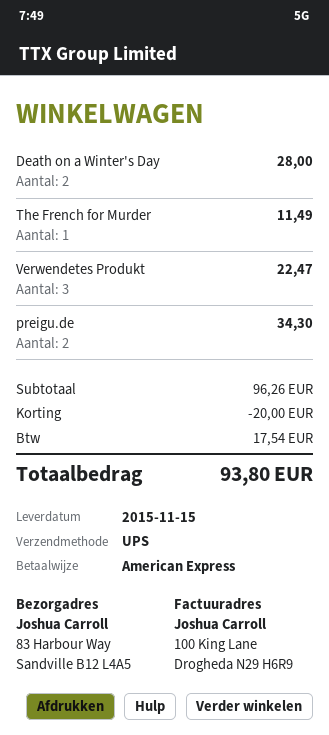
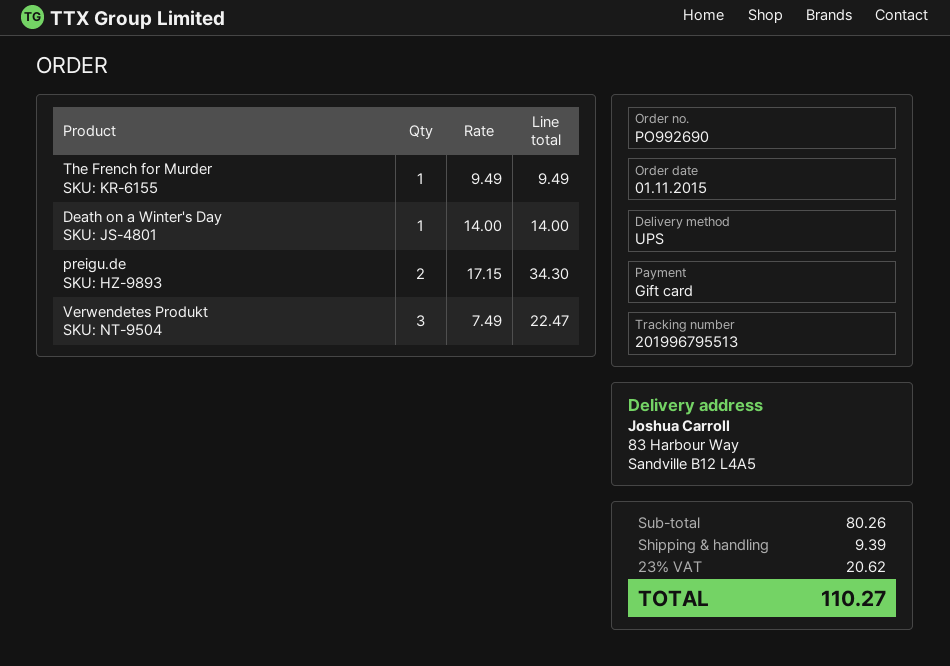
payment method: American Express -> gift card
Death on a Winter's Day: 2 for 28.00 -> 1 for 14.00
The French for Murder: 1 for 11.49 -> 1 for 9.49
subtotal: 96.26 -> 80.26
discount: 20.00 -> none
shipping: none -> 9.39
tax: 17.54 -> 20.62
total: 93.80 -> 110.27

